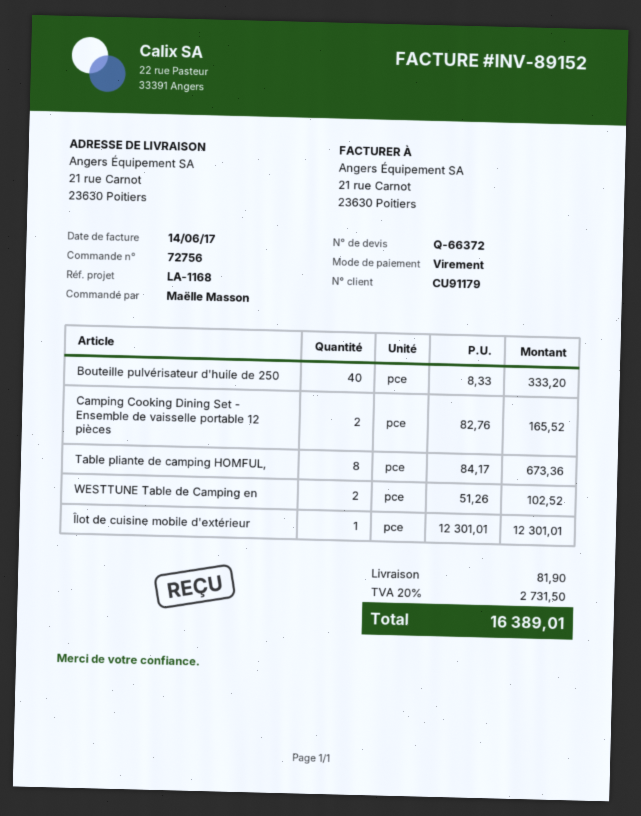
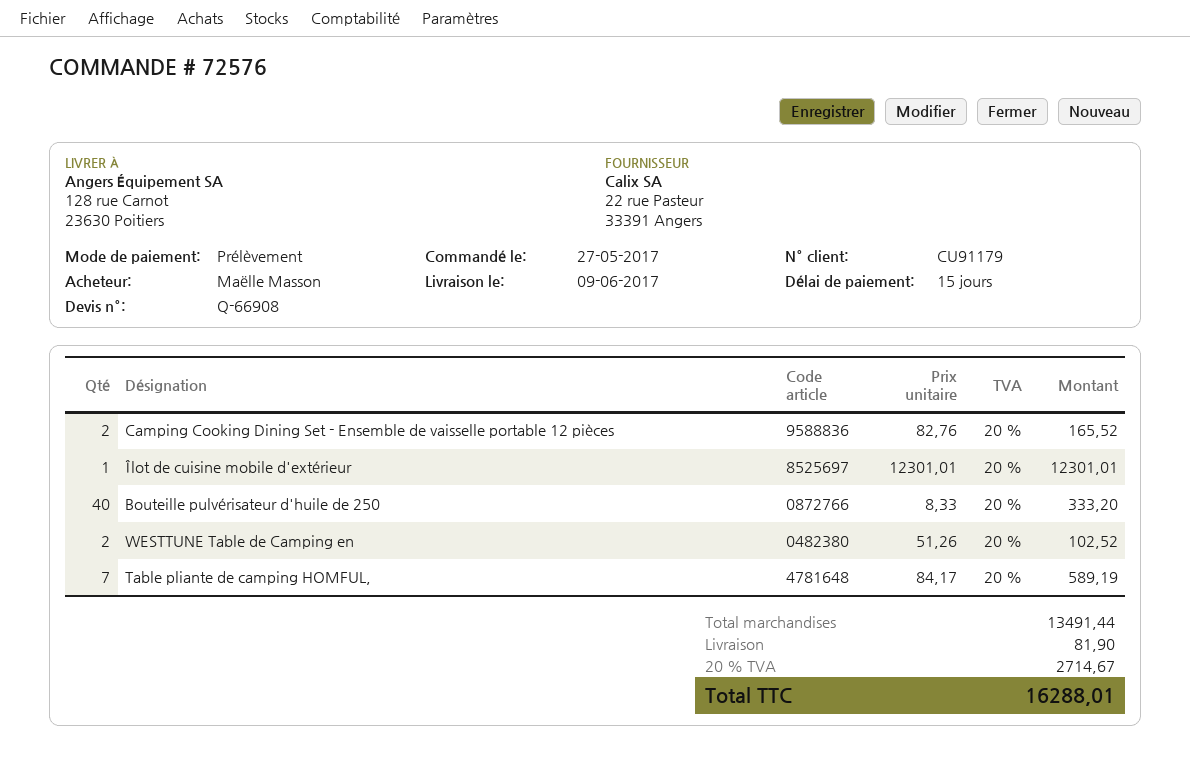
quote number: Q-66372 -> Q-66908
order number: 72756 -> 72576
payment method: bank transfer -> direct debit
ship to: 21 rue Carnot, 23630 Poitiers -> 128 rue Carnot, 23630 Poitiers
Table pliante de camping HOMFUL,: 8 x 84.17 = 673.36 -> 7 x 84.17 = 589.19
tax: 20% = 2731.50 -> 20% = 2714.67
total: 16389.01 -> 16288.01

